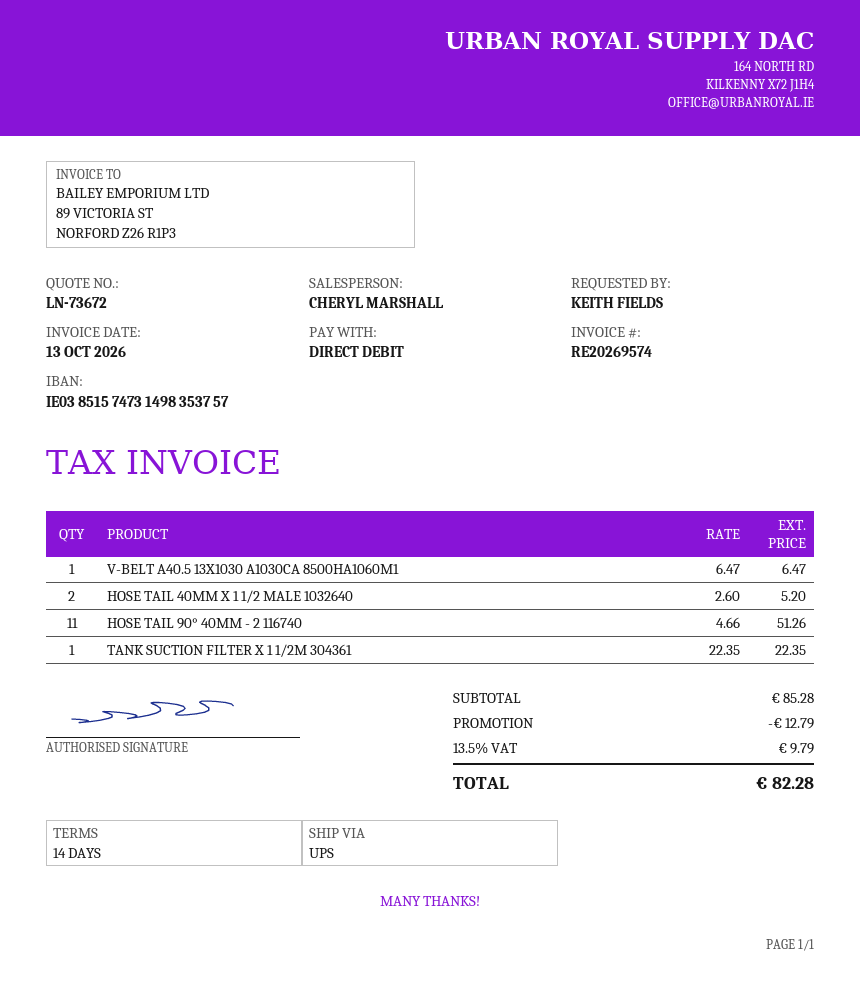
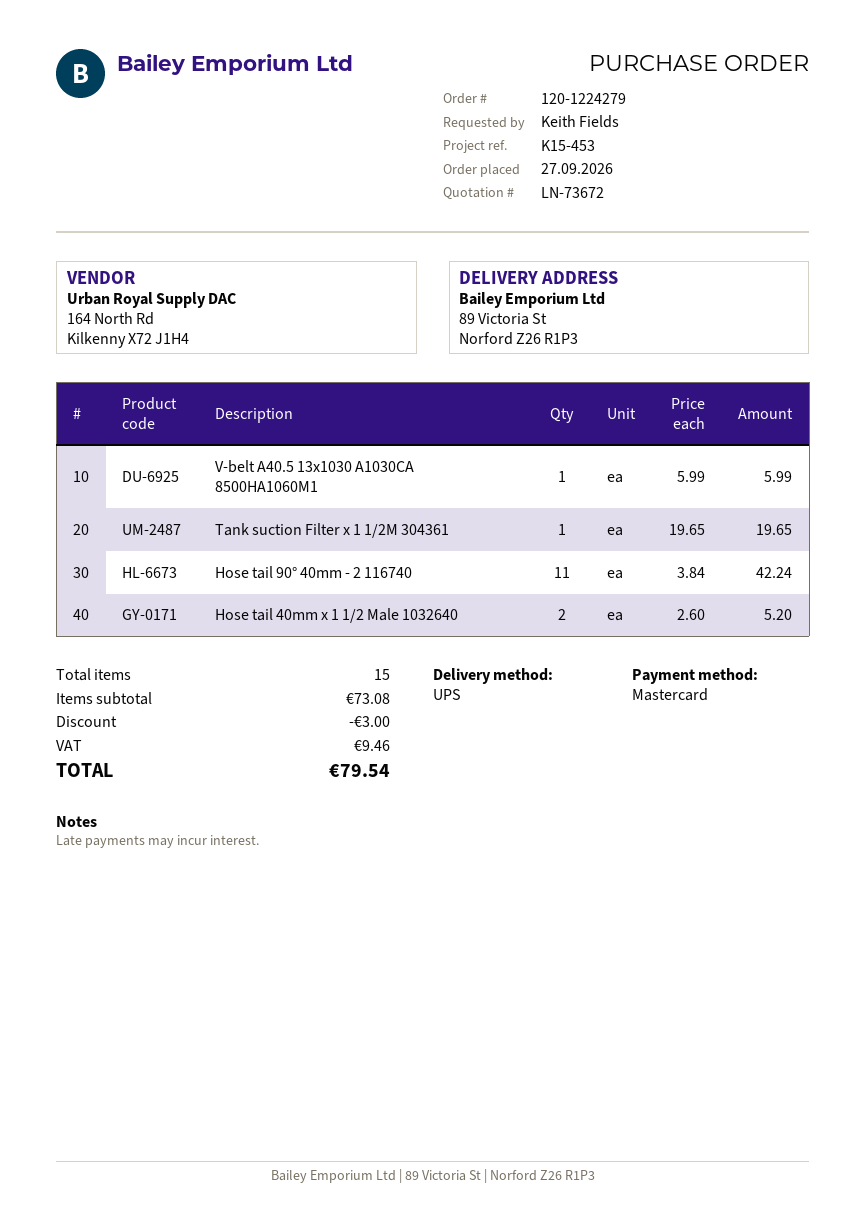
payment method: direct debit -> Mastercard
V-BELT A40.5 13X1030 A1030CA 8500HA1060M1: 1 x 6.47 = 6.47 -> 1 x 5.99 = 5.99
HOSE TAIL 90° 40MM - 2 116740: 11 x 4.66 = 51.26 -> 11 x 3.84 = 42.24
TANK SUCTION FILTER X 1 1/2M 304361: 1 x 22.35 = 22.35 -> 1 x 19.65 = 19.65
subtotal: 85.28 -> 73.08
discount: 12.79 -> 3.00
tax: 9.79 -> 9.46
total: 82.28 -> 79.54

